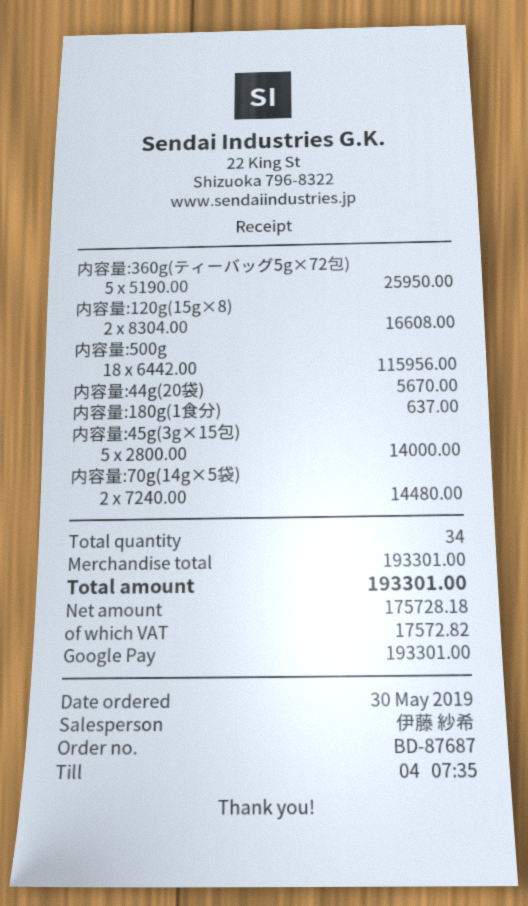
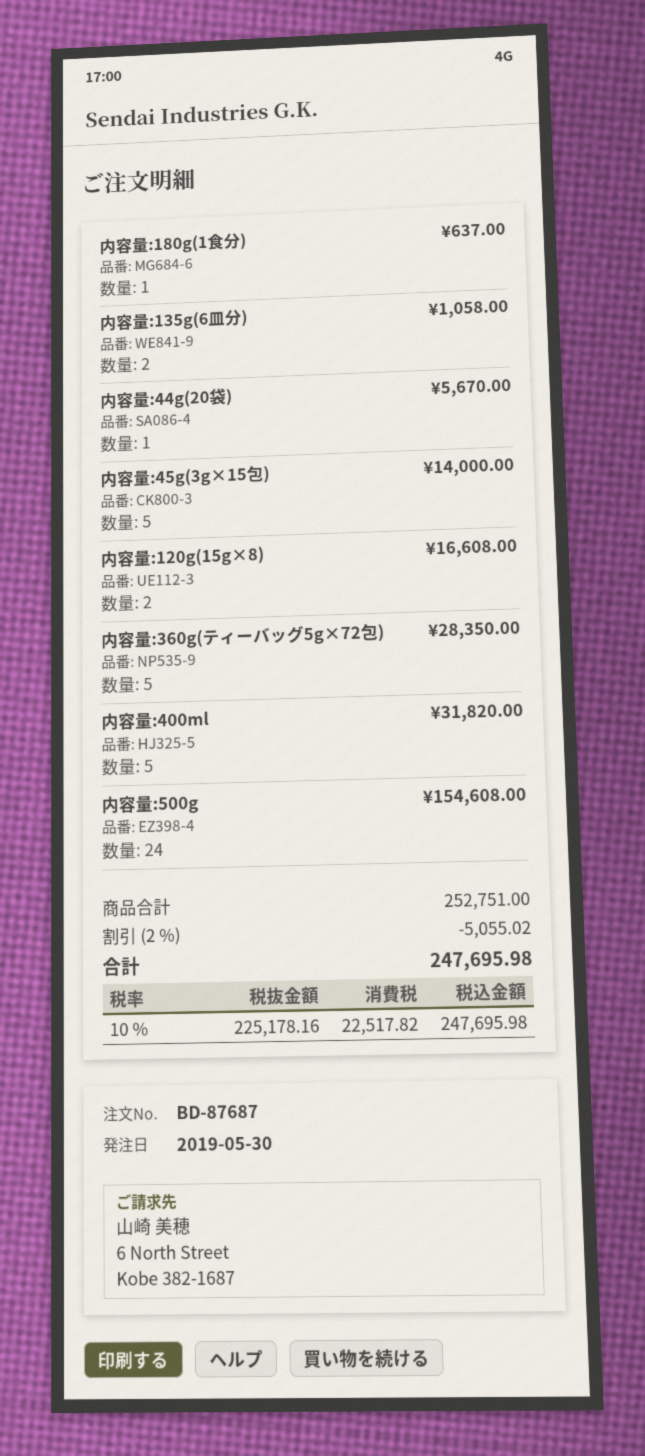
内容量:360g(ティーバッグ5g×72包): 5 for 25950.00 -> 5 for 28350.00
内容量:500g: 18 for 115956.00 -> 24 for 154608.00
内容量:70g(14g×5袋): 2 for 14480.00 -> none
内容量:135g(6皿分): none -> 2 for 1058.00
内容量:400ml: none -> 5 for 31820.00
subtotal: 193301.00 -> 252751.00
discount: none -> 2% = 5055.02
net: 175728.18 -> 225178.16
tax: 17572.82 -> 22517.82
total: 193301.00 -> 247695.98

